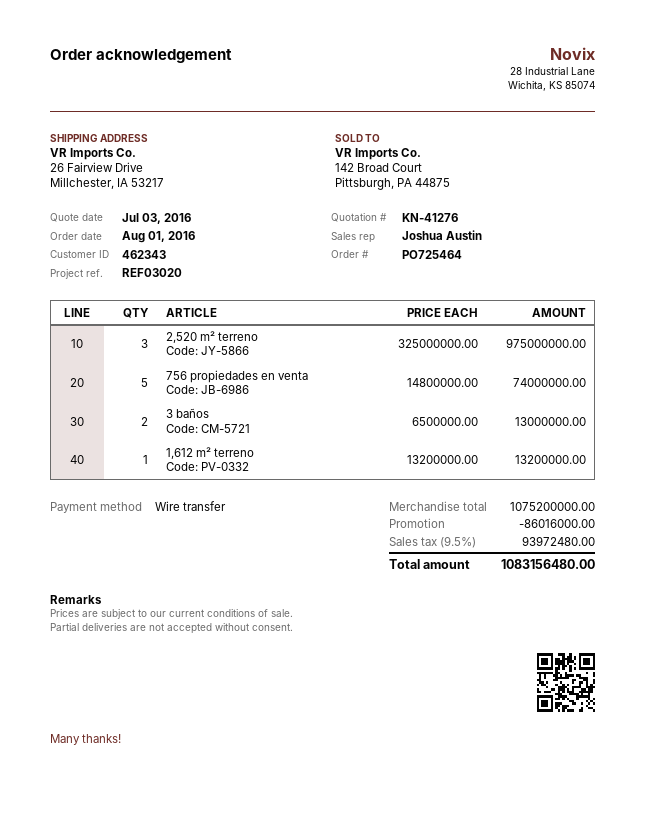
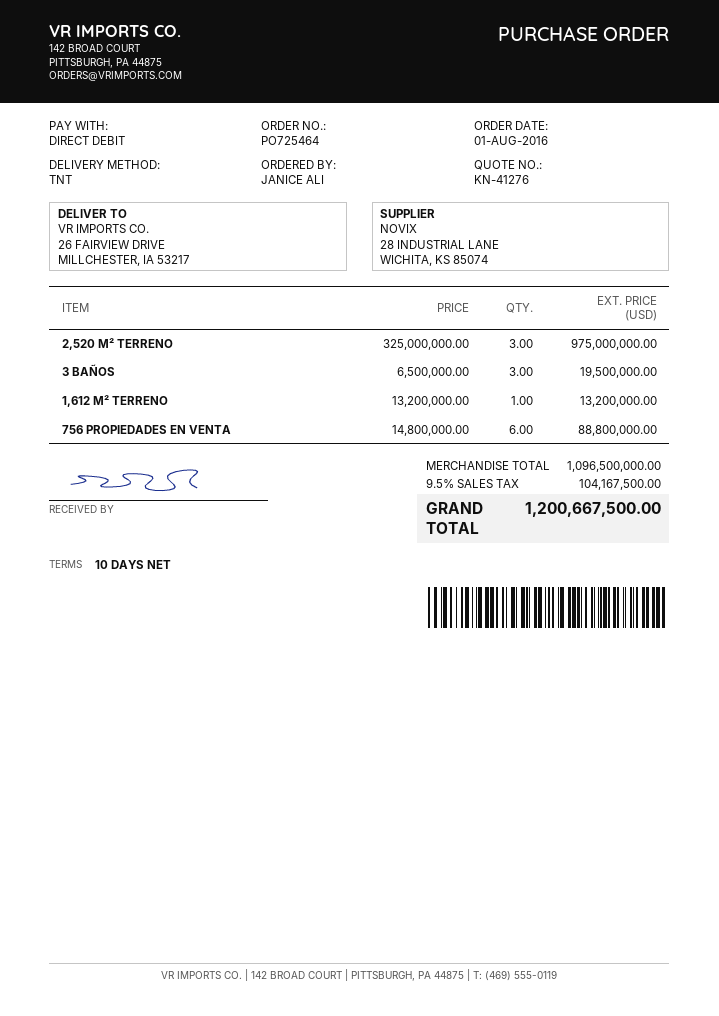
payment method: bank transfer -> direct debit
756 propiedades en venta: 5 x 14800000.00 = 74000000.00 -> 6 x 14800000.00 = 88800000.00
3 baños: 2 x 6500000.00 = 13000000.00 -> 3 x 6500000.00 = 19500000.00
subtotal: 1075200000.00 -> 1096500000.00
discount: 86016000.00 -> none
tax: 9.5% = 93972480.00 -> 9.5% = 104167500.00
total: 1083156480.00 -> 1200667500.00

